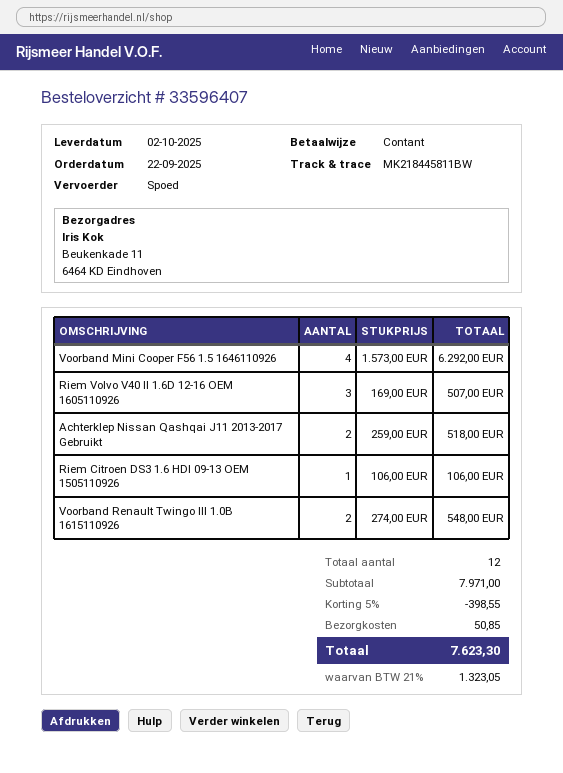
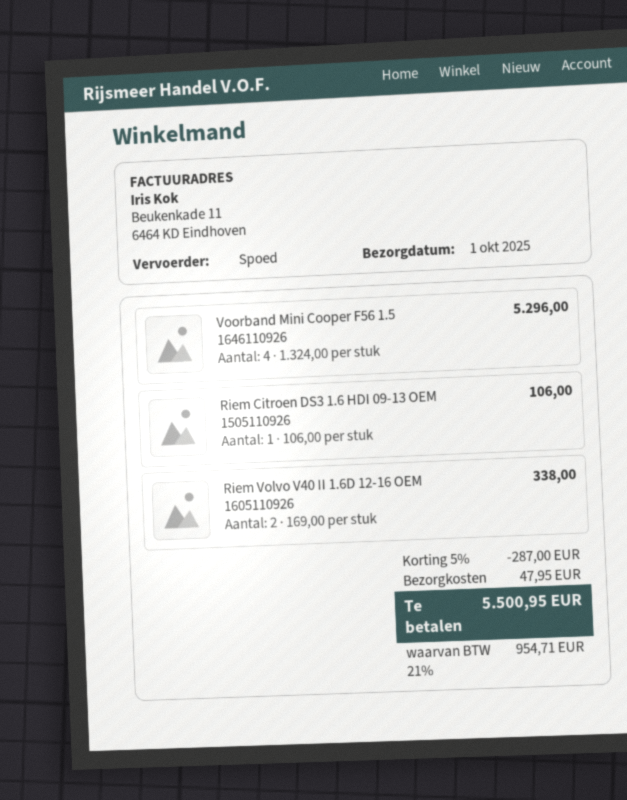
delivery date: 2025-10-02 -> 2025-10-01
Voorband Mini Cooper F56 1.5 1646110926: 4 x 1573.00 = 6292.00 -> 4 x 1324.00 = 5296.00
Riem Volvo V40 II 1.6D 12-16 OEM 1605110926: 3 x 169.00 = 507.00 -> 2 x 169.00 = 338.00
Achterklep Nissan Qashqai J11 2013-2017 Gebruikt: 2 x 259.00 = 518.00 -> none
Voorband Renault Twingo III 1.0B 1615110926: 2 x 274.00 = 548.00 -> none
discount: 5% = 398.55 -> 5% = 287.00
shipping: 50.85 -> 47.95
tax: 21% = 1323.05 -> 21% = 954.71
total: 7623.30 -> 5500.95

